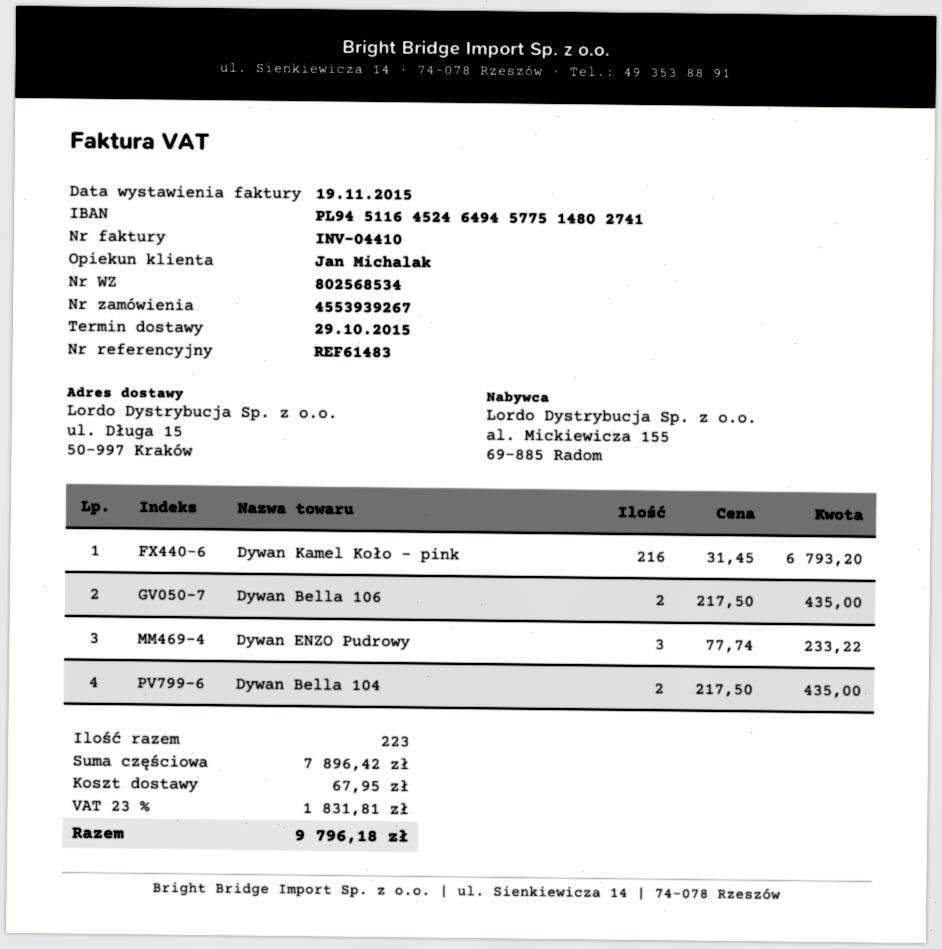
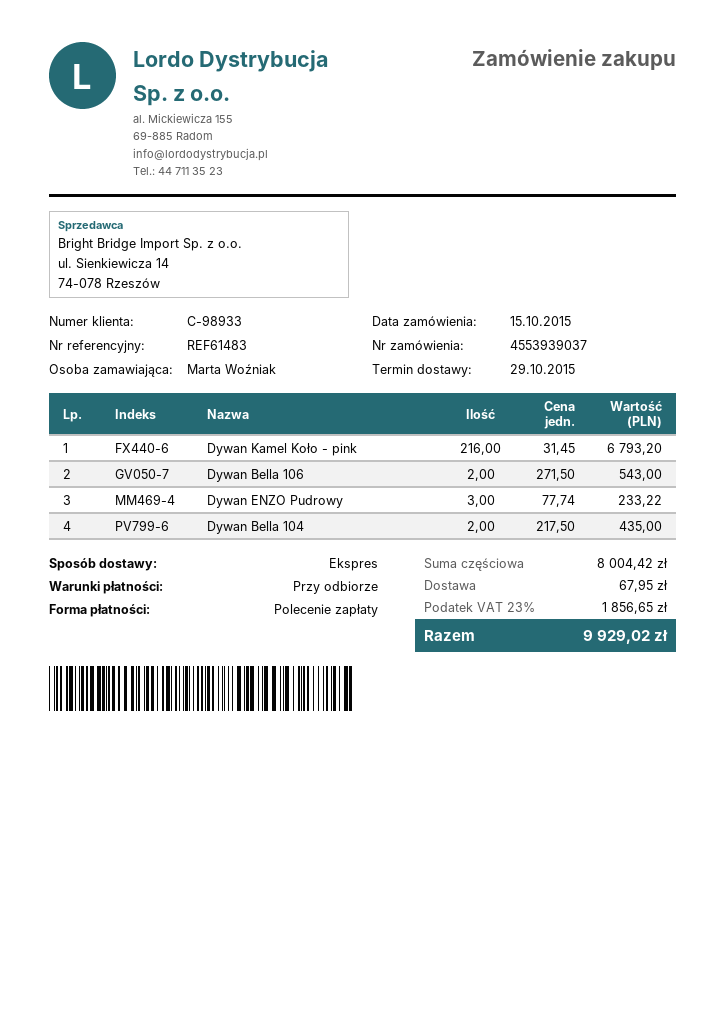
order number: 4553939267 -> 4553939037
Dywan Bella 106: 2 x 217.50 = 435.00 -> 2 x 271.50 = 543.00
subtotal: 7896.42 -> 8004.42
tax: 23% = 1831.81 -> 23% = 1856.65
total: 9796.18 -> 9929.02

